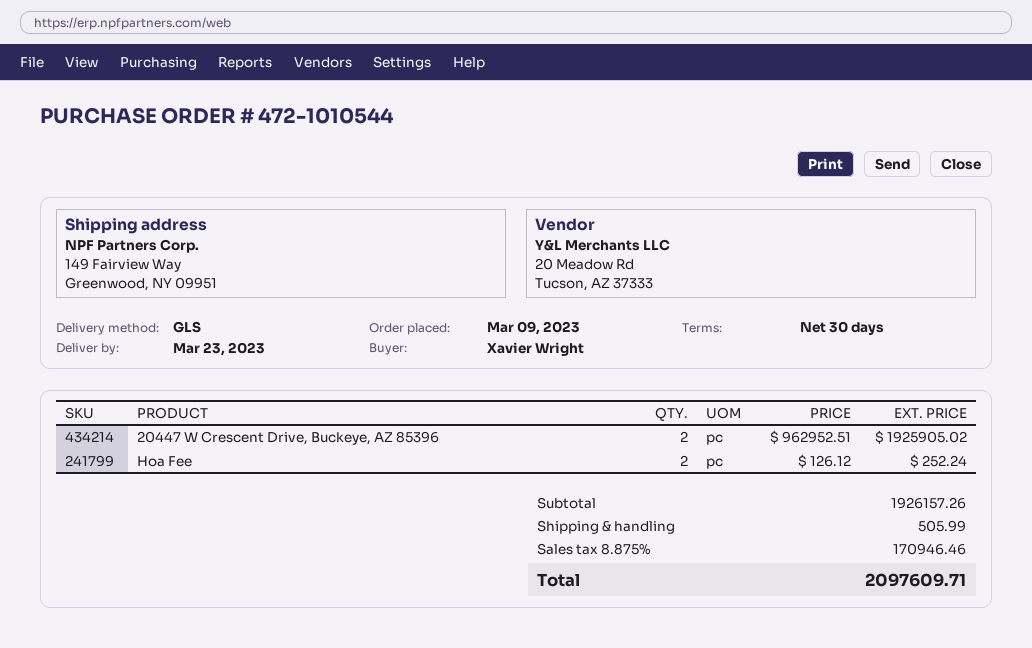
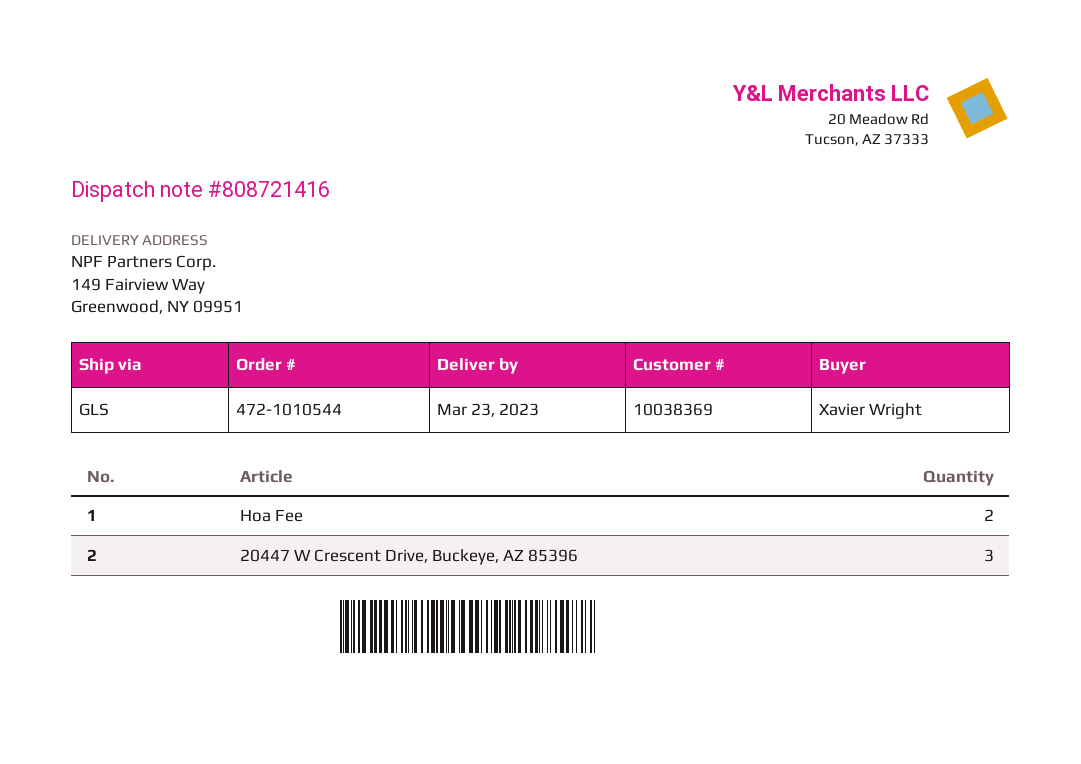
20447 W Crescent Drive, Buckeye, AZ 85396: 2 -> 3

